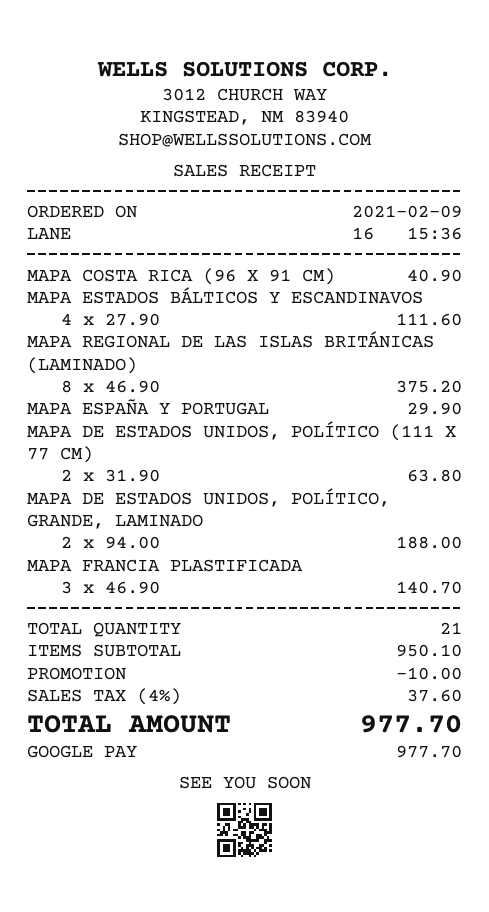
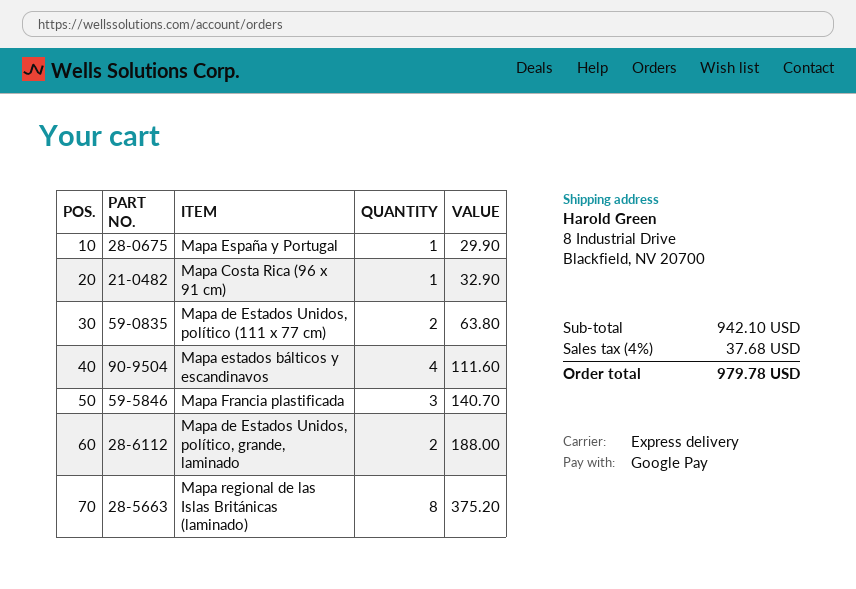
MAPA COSTA RICA (96 X 91 CM): 1 for 40.90 -> 1 for 32.90
subtotal: 950.10 -> 942.10
discount: 10.00 -> none
tax: 4% = 37.60 -> 4% = 37.68
total: 977.70 -> 979.78

